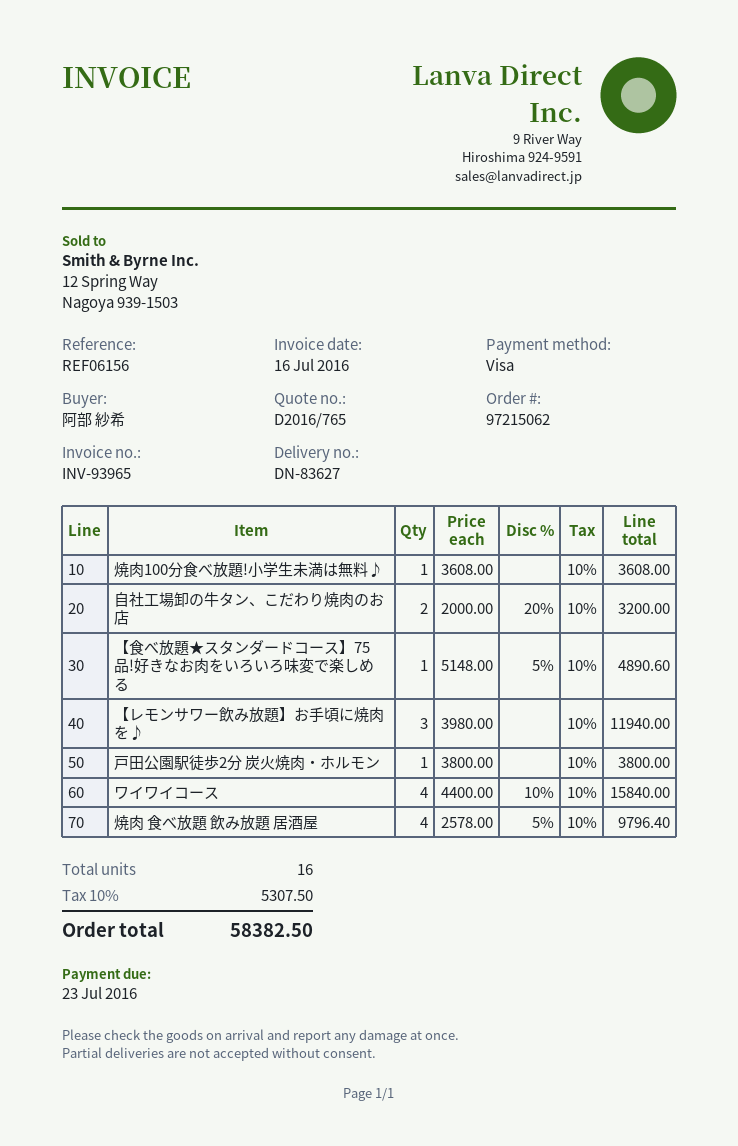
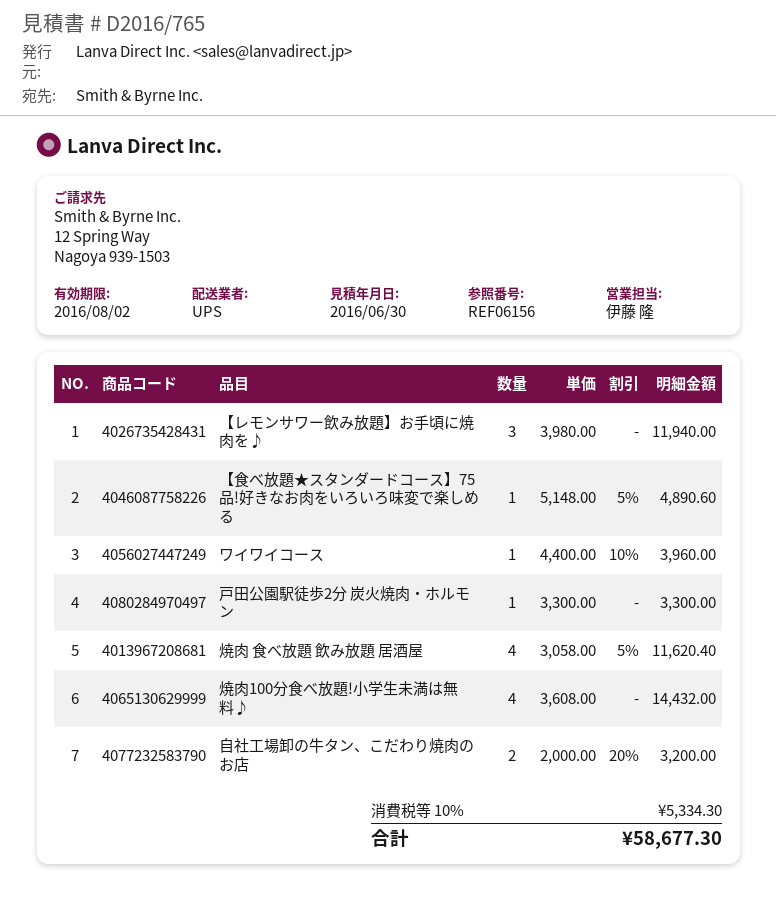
焼肉100分食べ放題!小学生未満は無料♪: 1 x 3608.00 = 3608.00 -> 4 x 3608.00 = 14432.00
戸田公園駅徒歩2分 炭火焼肉・ホルモン: 1 x 3800.00 = 3800.00 -> 1 x 3300.00 = 3300.00
ワイワイコース: 4 x 4400.00 - 10% = 15840.00 -> 1 x 4400.00 - 10% = 3960.00
焼肉 食べ放題 飲み放題 居酒屋: 4 x 2578.00 - 5% = 9796.40 -> 4 x 3058.00 - 5% = 11620.40
tax: 10% = 5307.50 -> 10% = 5334.30
total: 58382.50 -> 58677.30

